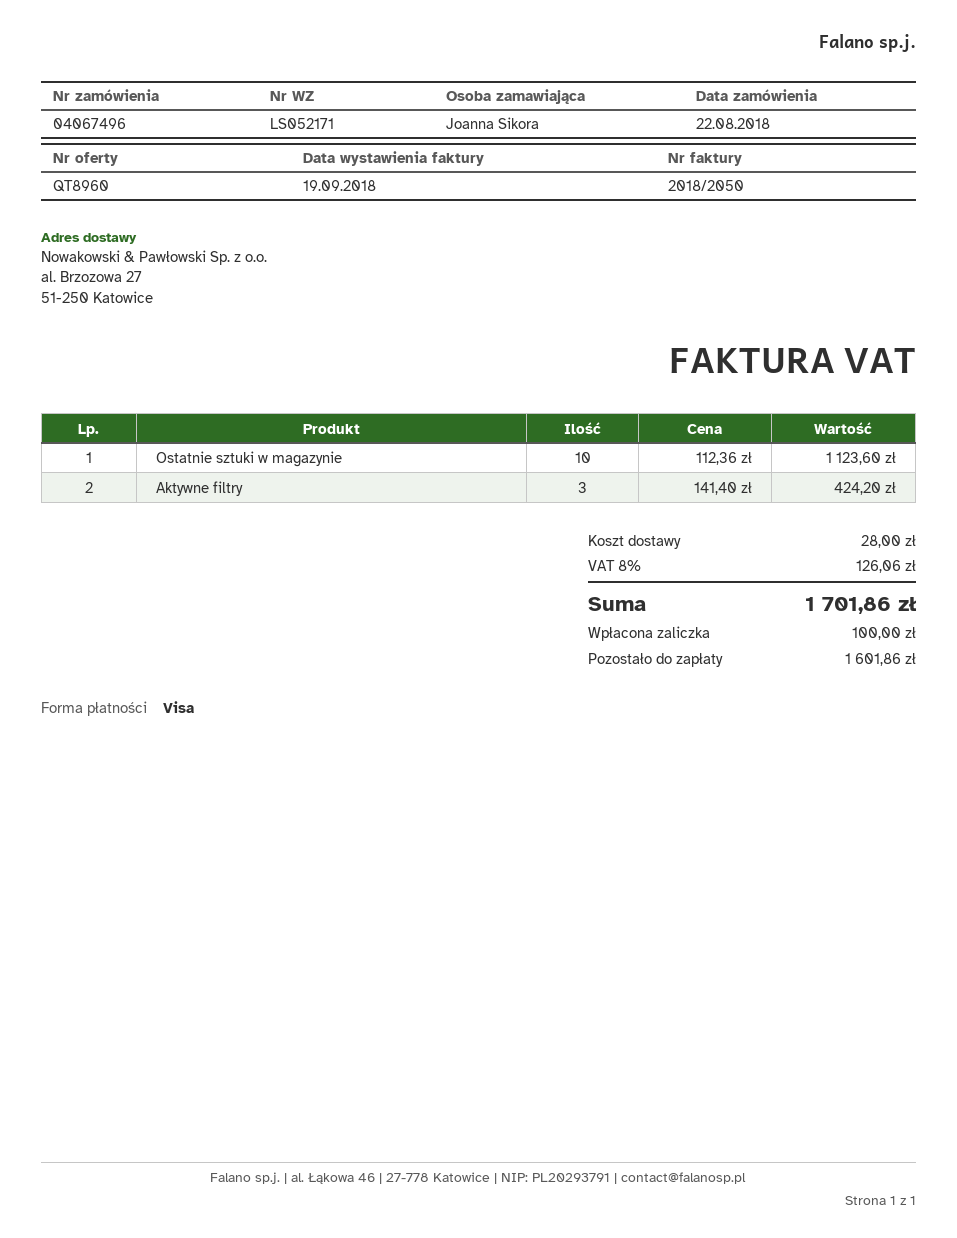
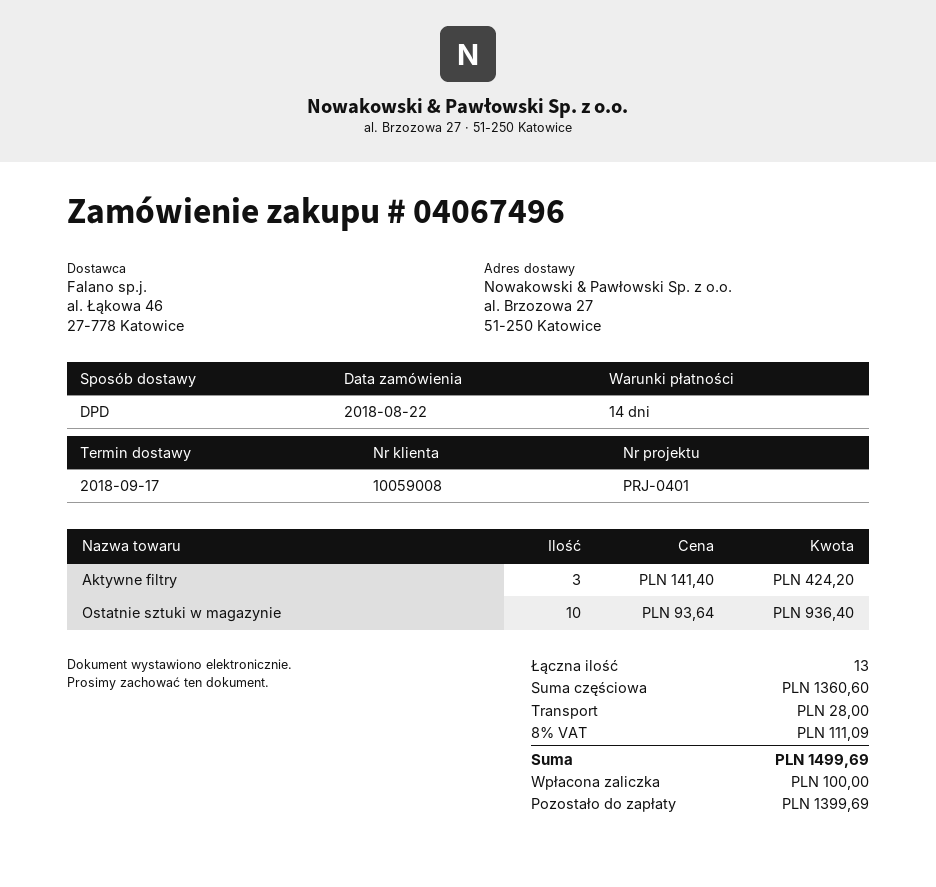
Ostatnie sztuki w magazynie: 10 x 112.36 = 1123.60 -> 10 x 93.64 = 936.40
tax: 8% = 126.06 -> 8% = 111.09
total: 1701.86 -> 1499.69
balance: 1601.86 -> 1399.69

